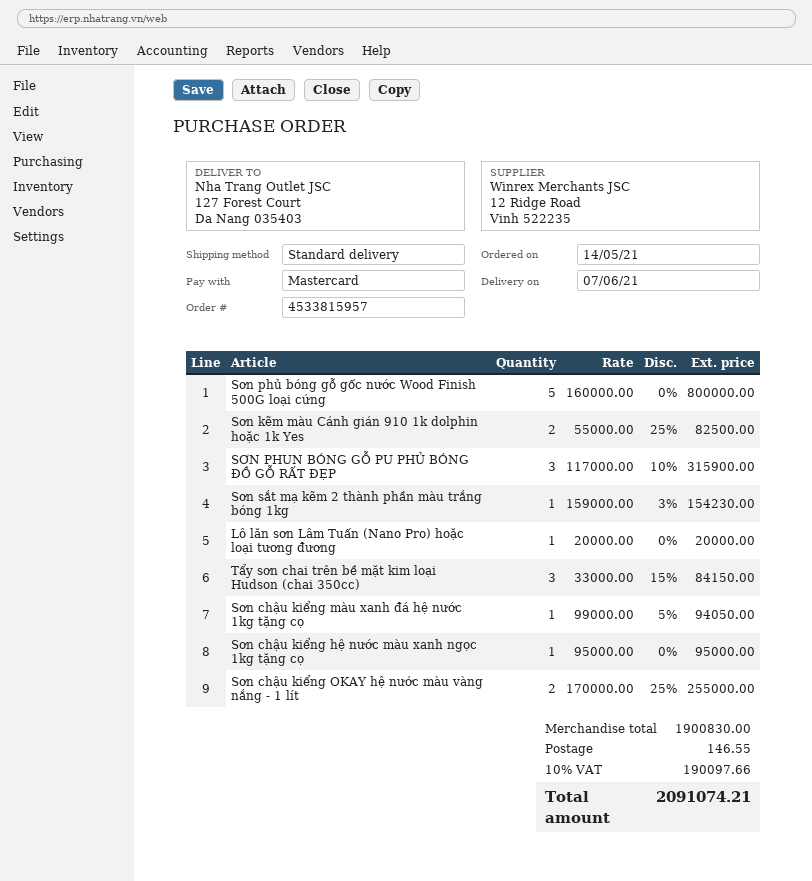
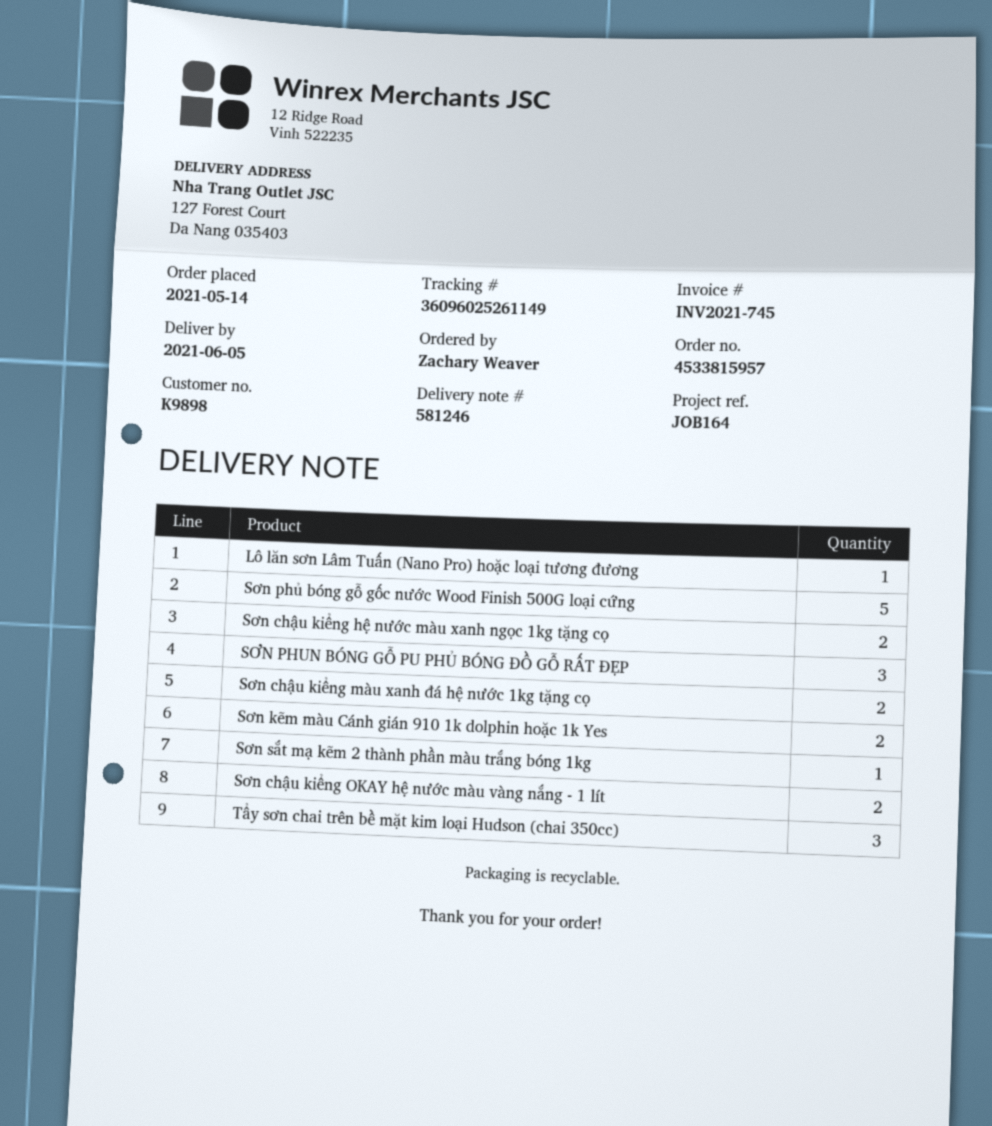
delivery date: 2021-06-07 -> 2021-06-05
Sơn chậu kiểng màu xanh đá hệ nước 1kg tặng cọ: 1 -> 2
Sơn chậu kiểng hệ nước màu xanh ngọc 1kg tặng cọ: 1 -> 2

